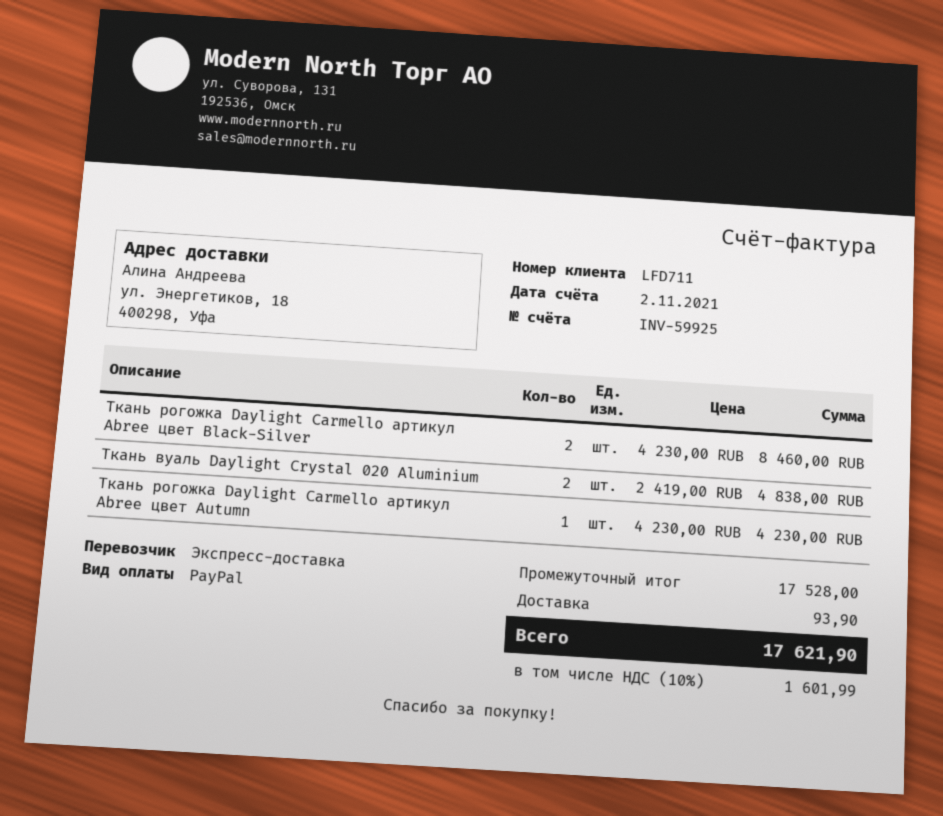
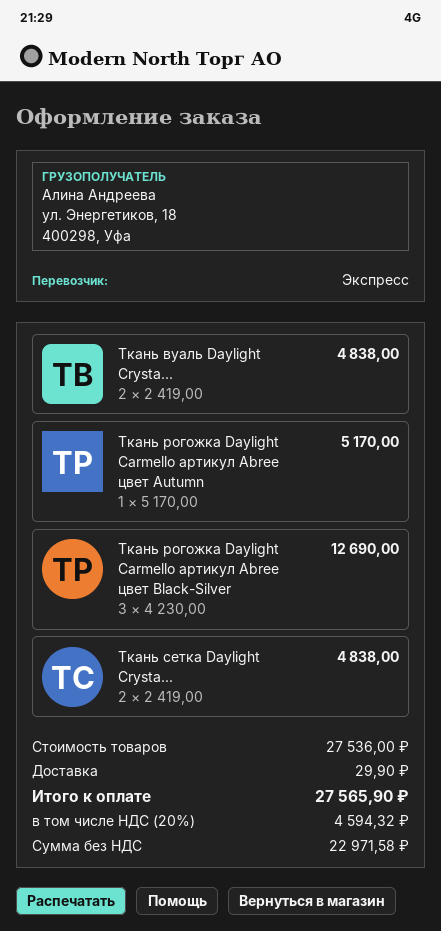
Ткань рогожка Daylight Carmello артикул Abree цвет Black-Silver: 2 x 4230.00 = 8460.00 -> 3 x 4230.00 = 12690.00
Ткань рогожка Daylight Carmello артикул Abree цвет Autumn: 1 x 4230.00 = 4230.00 -> 1 x 5170.00 = 5170.00
Ткань сетка Daylight Crysta...: none -> 2 x 2419.00 = 4838.00
subtotal: 17528.00 -> 27536.00
shipping: 93.90 -> 29.90
tax: 10% = 1601.99 -> 20% = 4594.32
total: 17621.90 -> 27565.90

